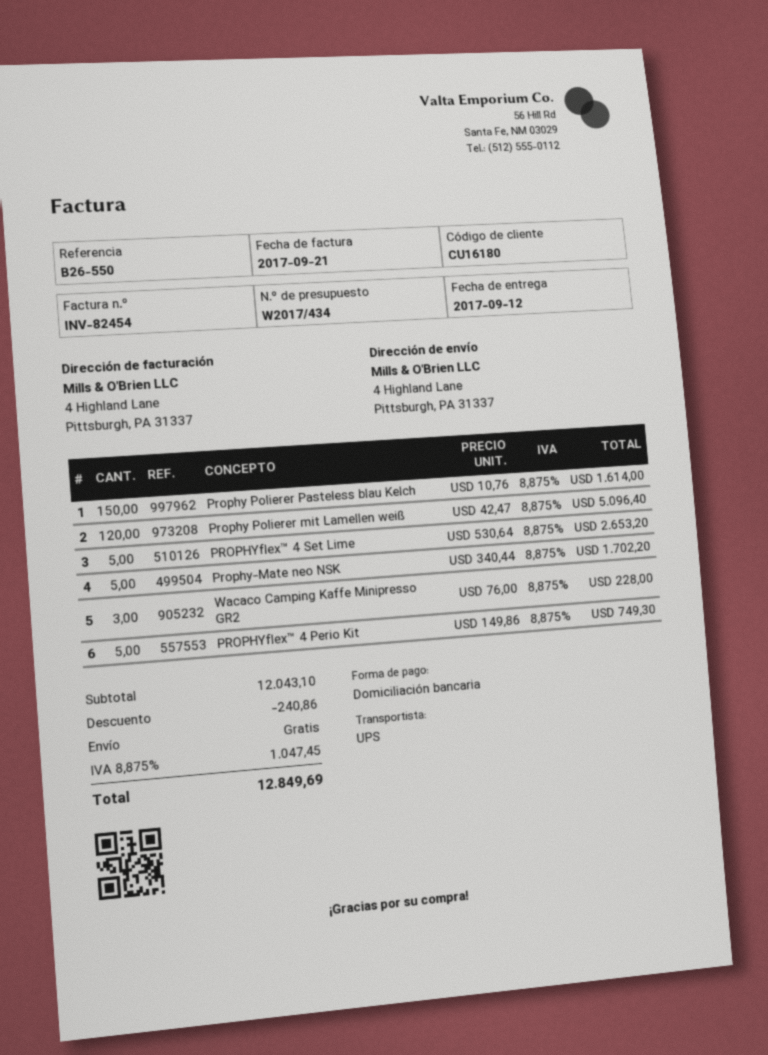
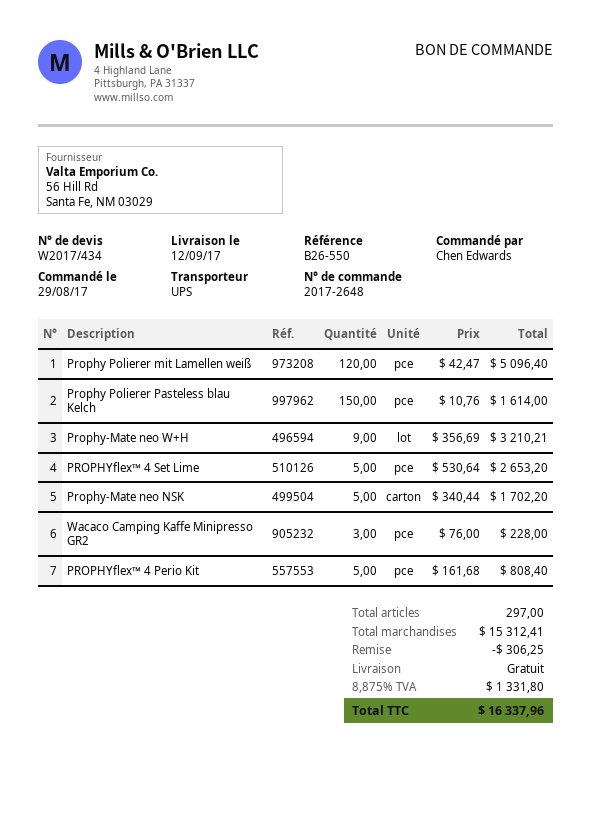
PROPHYflex™ 4 Perio Kit: 5 x 149.86 = 749.30 -> 5 x 161.68 = 808.40
Prophy-Mate neo W+H: none -> 9 x 356.69 = 3210.21
subtotal: 12043.10 -> 15312.41
discount: 240.86 -> 306.25
tax: 8.875% = 1047.45 -> 8.875% = 1331.80
total: 12849.69 -> 16337.96

